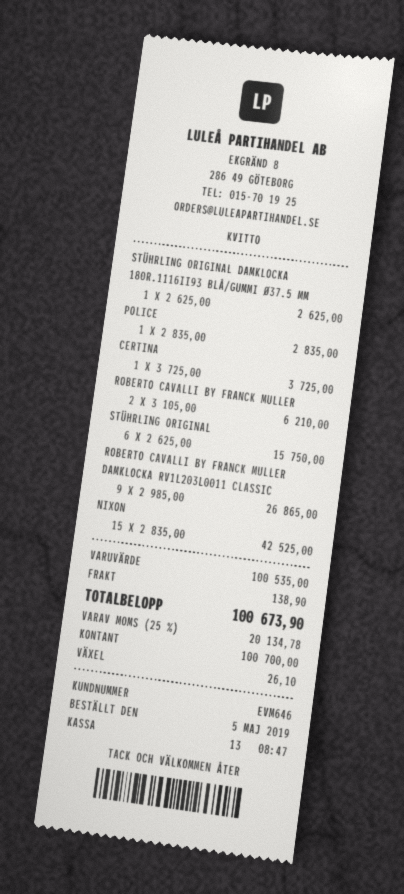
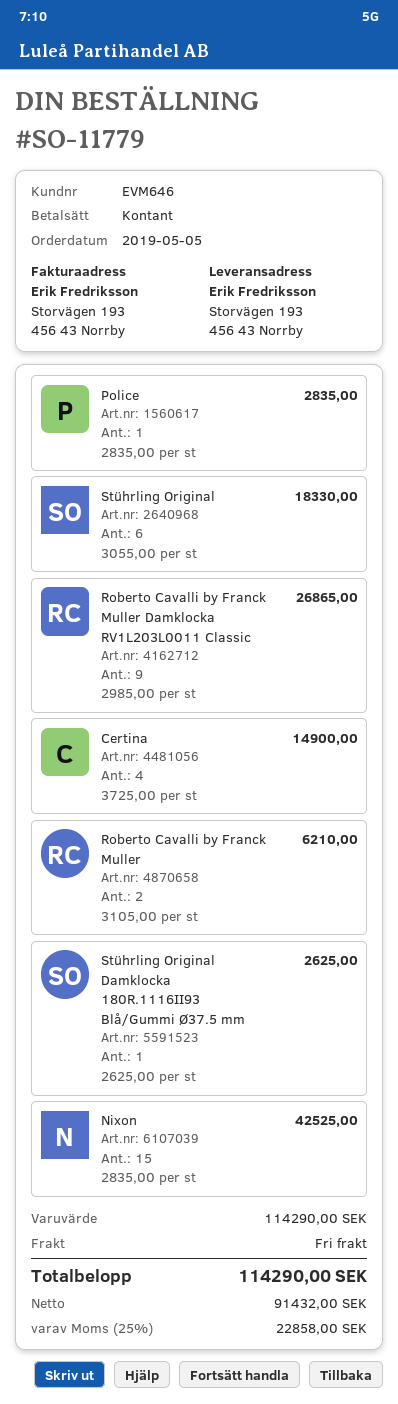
CERTINA: 1 x 3725.00 = 3725.00 -> 4 x 3725.00 = 14900.00
STÜHRLING ORIGINAL: 6 x 2625.00 = 15750.00 -> 6 x 3055.00 = 18330.00
subtotal: 100535.00 -> 114290.00
shipping: 138.90 -> 0.00
tax: 25% = 20134.78 -> 25% = 22858.00
total: 100673.90 -> 114290.00

